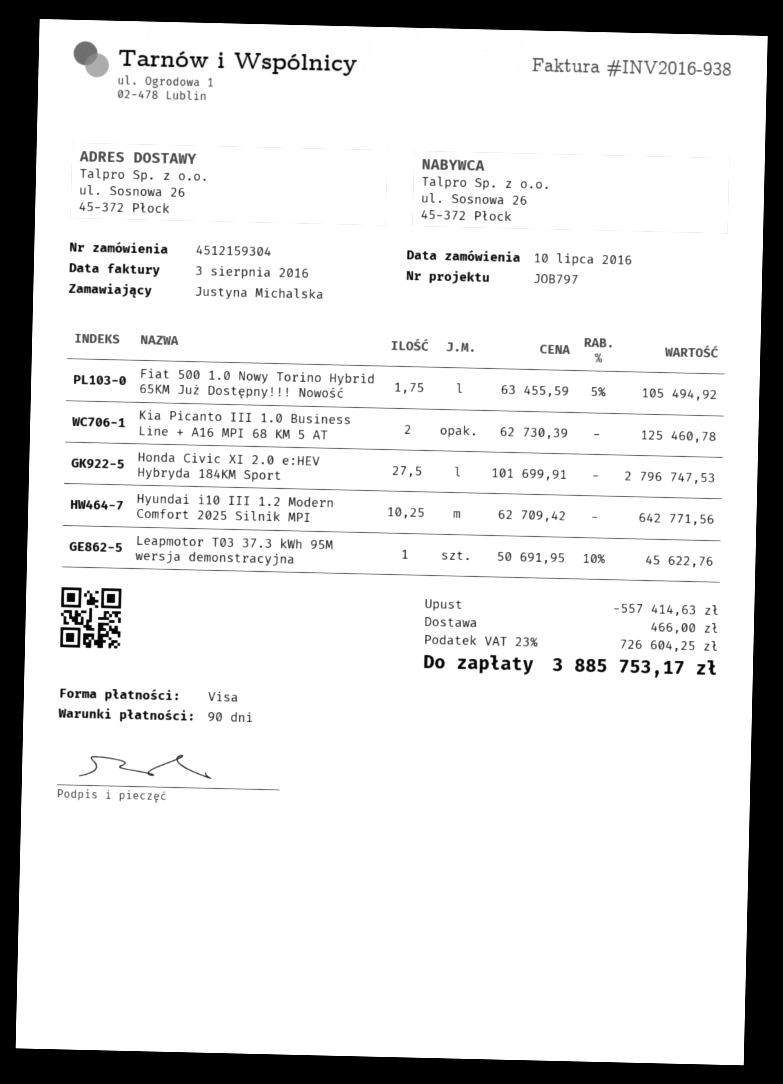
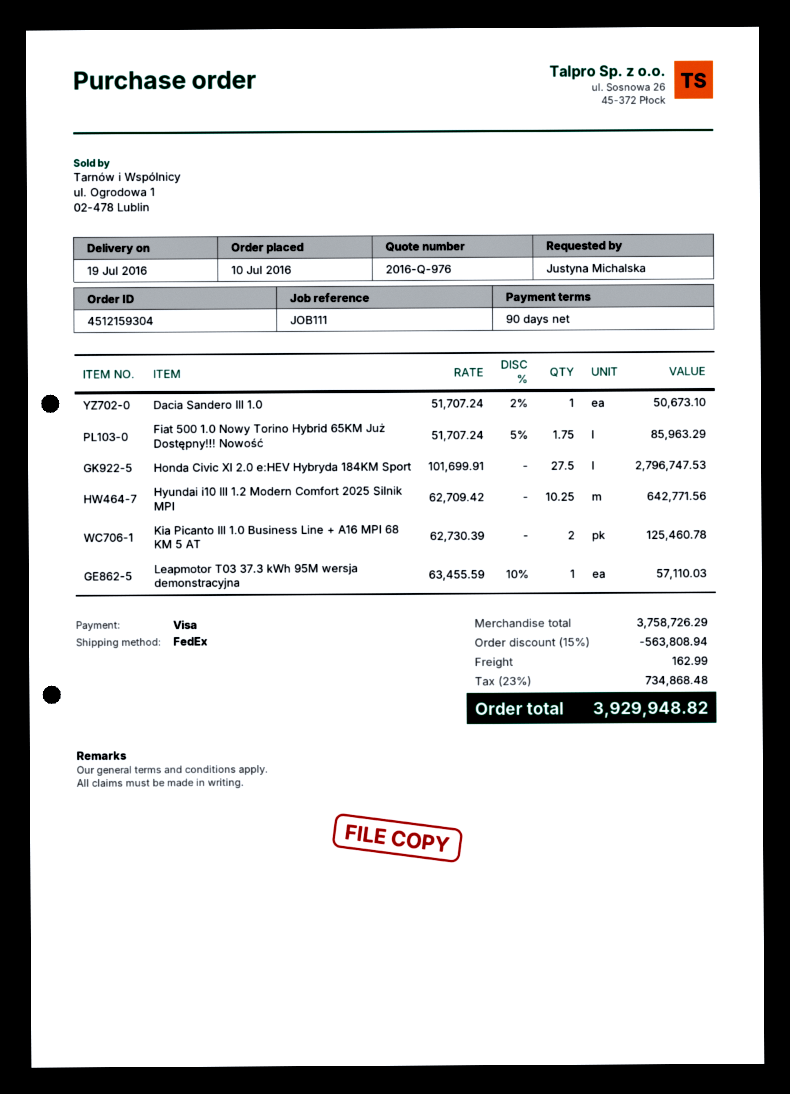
reference: JOB797 -> JOB111
Fiat 500 1.0 Nowy Torino Hybrid 65KM Już Dostępny!!! Nowość: 1.75 x 63455.59 - 5% = 105494.92 -> 1.75 x 51707.24 - 5% = 85963.29
Leapmotor T03 37.3 kWh 95M wersja demonstracyjna: 1 x 50691.95 - 10% = 45622.76 -> 1 x 63455.59 - 10% = 57110.03
Dacia Sandero III 1.0: none -> 1 x 51707.24 - 2% = 50673.10
discount: 557414.63 -> 563808.94
shipping: 466.00 -> 162.99
tax: 23% = 726604.25 -> 23% = 734868.48
total: 3885753.17 -> 3929948.82

